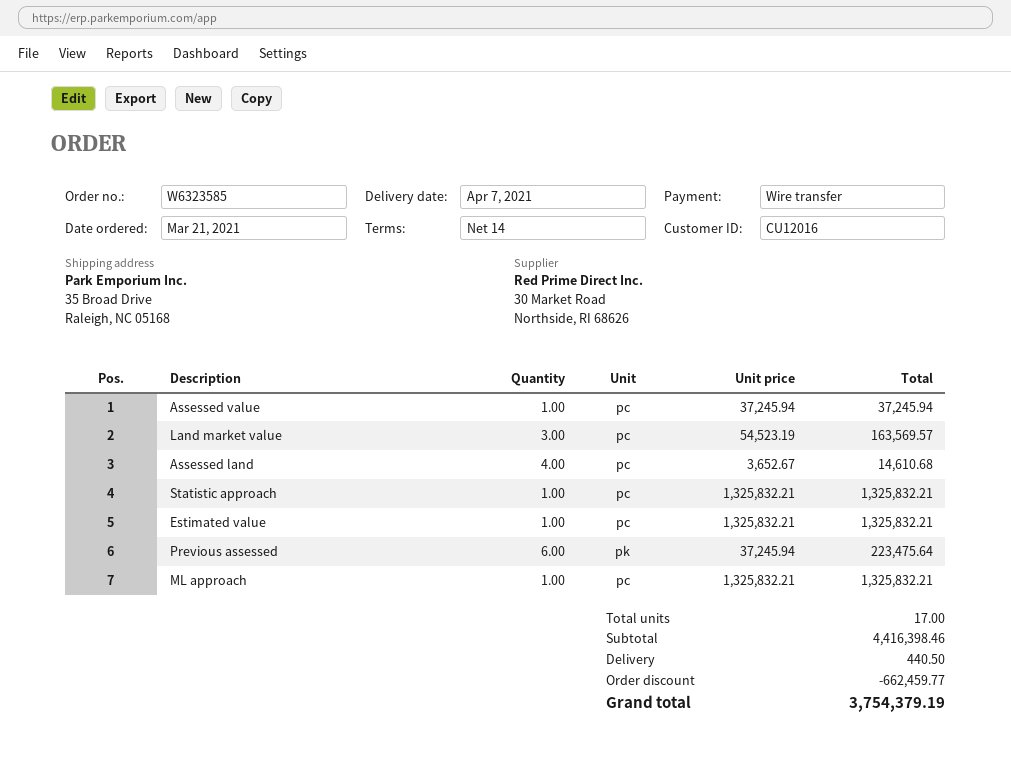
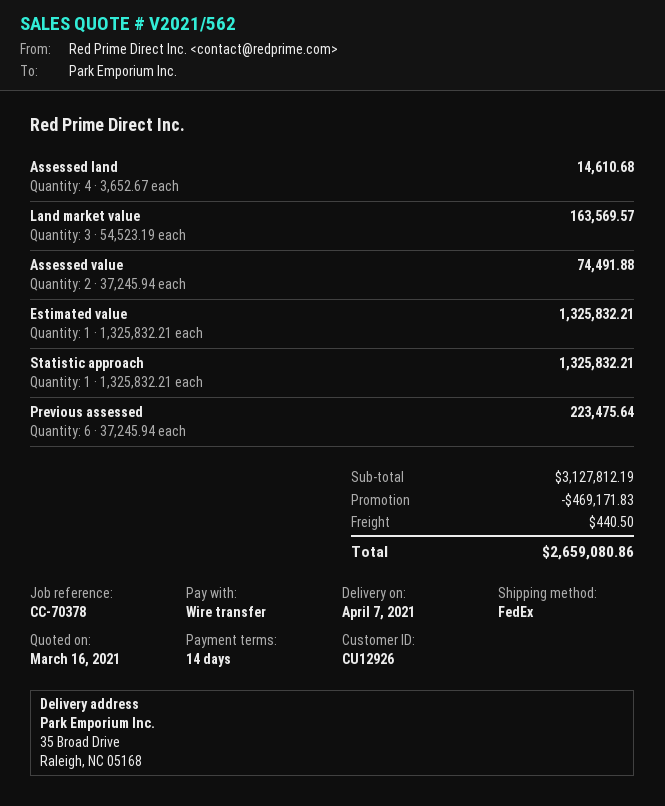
customer number: CU12016 -> CU12926
Assessed value: 1 x 37245.94 = 37245.94 -> 2 x 37245.94 = 74491.88
ML approach: 1 x 1325832.21 = 1325832.21 -> none
subtotal: 4416398.46 -> 3127812.19
discount: 662459.77 -> 469171.83
total: 3754379.19 -> 2659080.86

